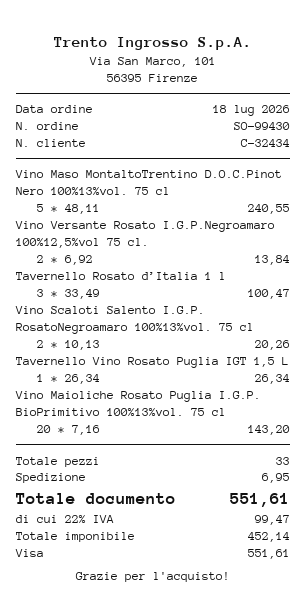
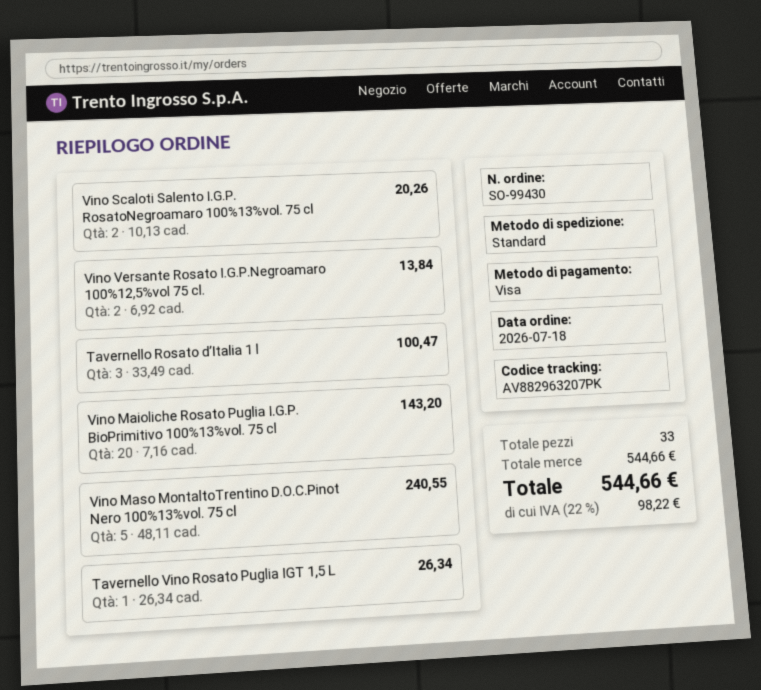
shipping: 6.95 -> none
tax: 22% = 99.47 -> 22% = 98.22
total: 551.61 -> 544.66

